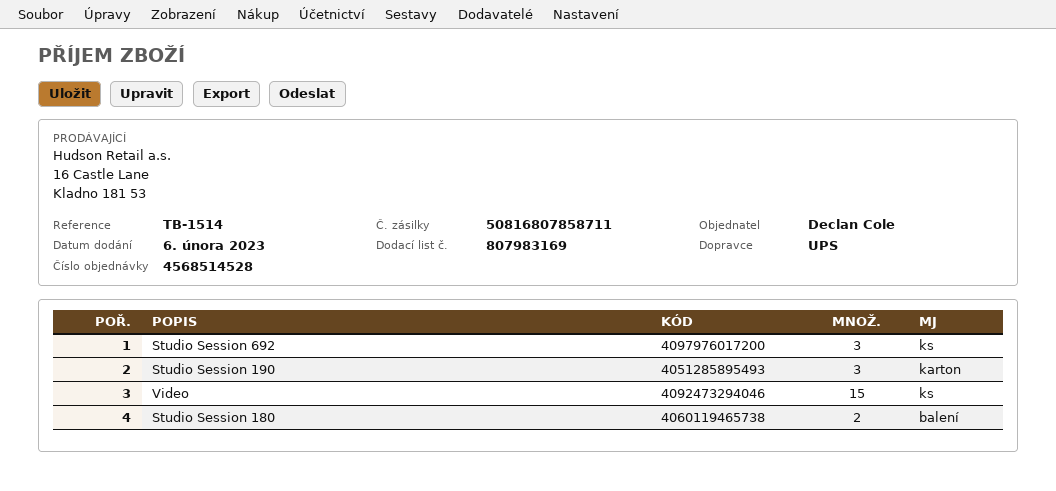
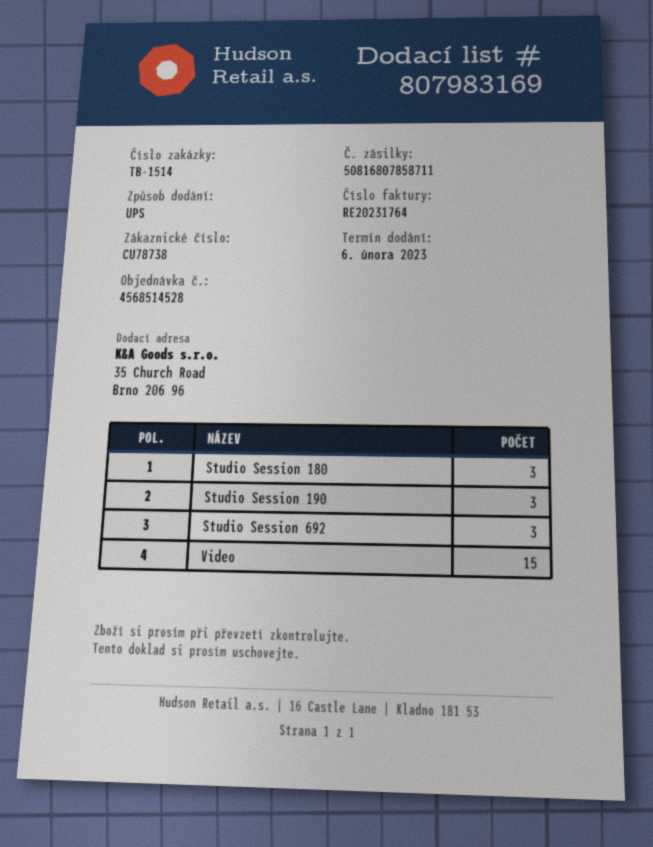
Studio Session 180: 2 -> 3

